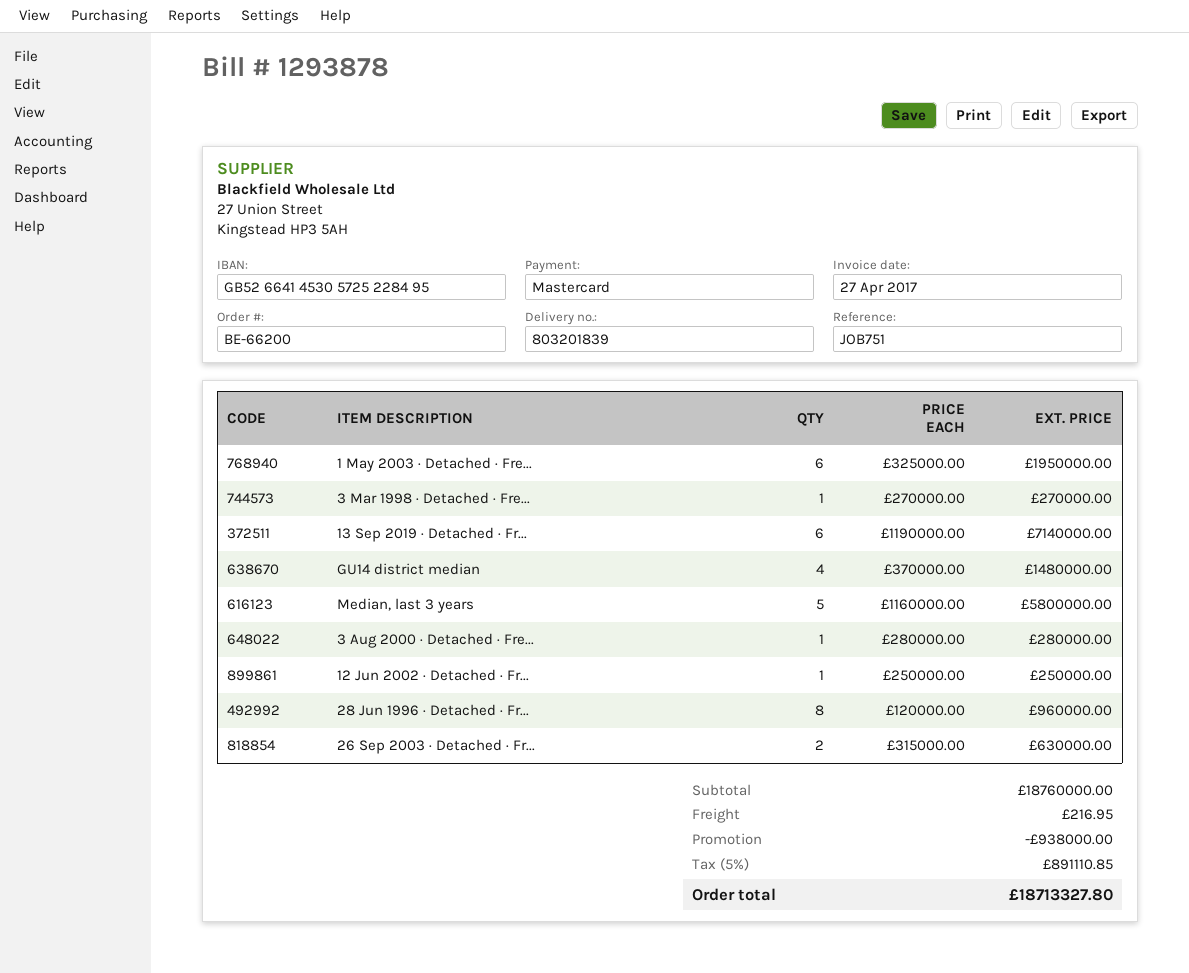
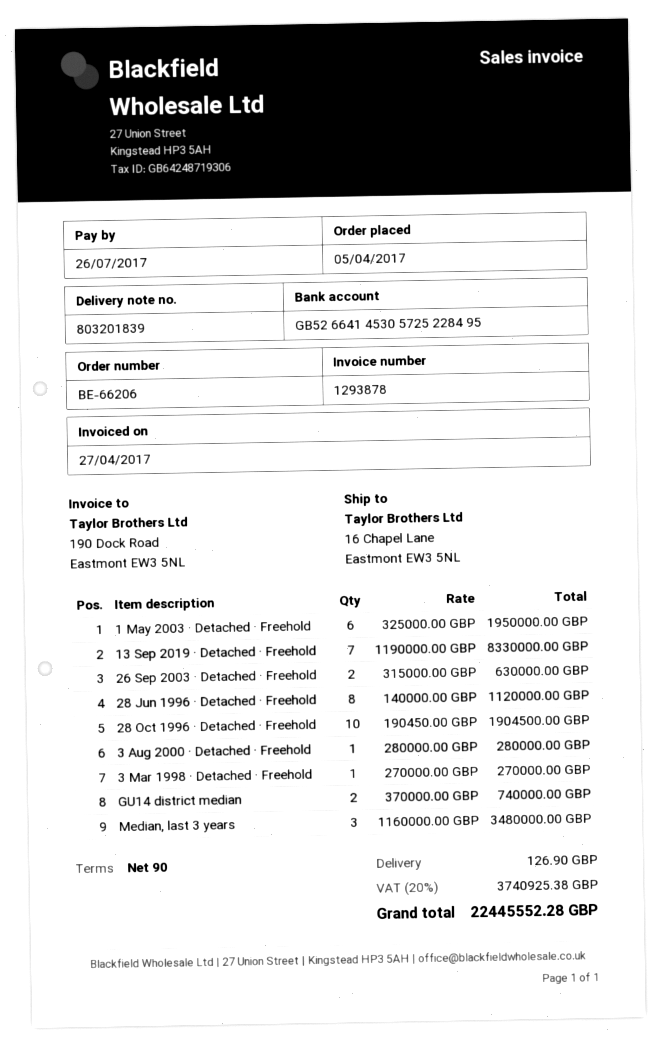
order number: BE-66200 -> BE-66206
13 Sep 2019 · Detached · Fr...: 6 x 1190000.00 = 7140000.00 -> 7 x 1190000.00 = 8330000.00
GU14 district median: 4 x 370000.00 = 1480000.00 -> 2 x 370000.00 = 740000.00
Median, last 3 years: 5 x 1160000.00 = 5800000.00 -> 3 x 1160000.00 = 3480000.00
12 Jun 2002 · Detached · Fr...: 1 x 250000.00 = 250000.00 -> none
28 Jun 1996 · Detached · Fr...: 8 x 120000.00 = 960000.00 -> 8 x 140000.00 = 1120000.00
28 Oct 1996 · Detached · Freehold: none -> 10 x 190450.00 = 1904500.00
discount: 938000.00 -> none
shipping: 216.95 -> 126.90
tax: 5% = 891110.85 -> 20% = 3740925.38
total: 18713327.80 -> 22445552.28

